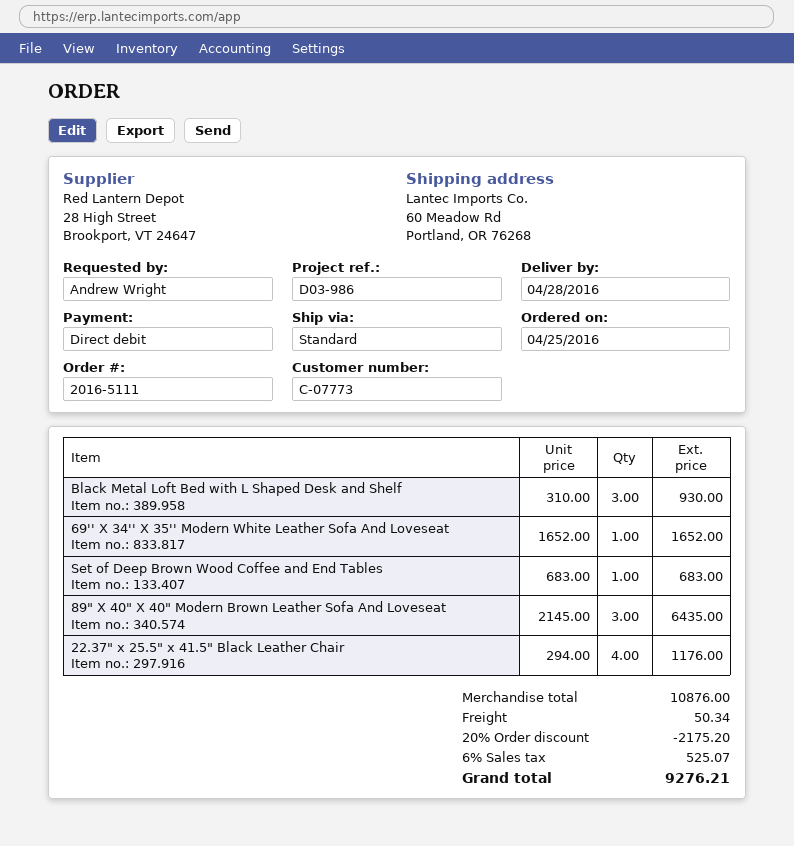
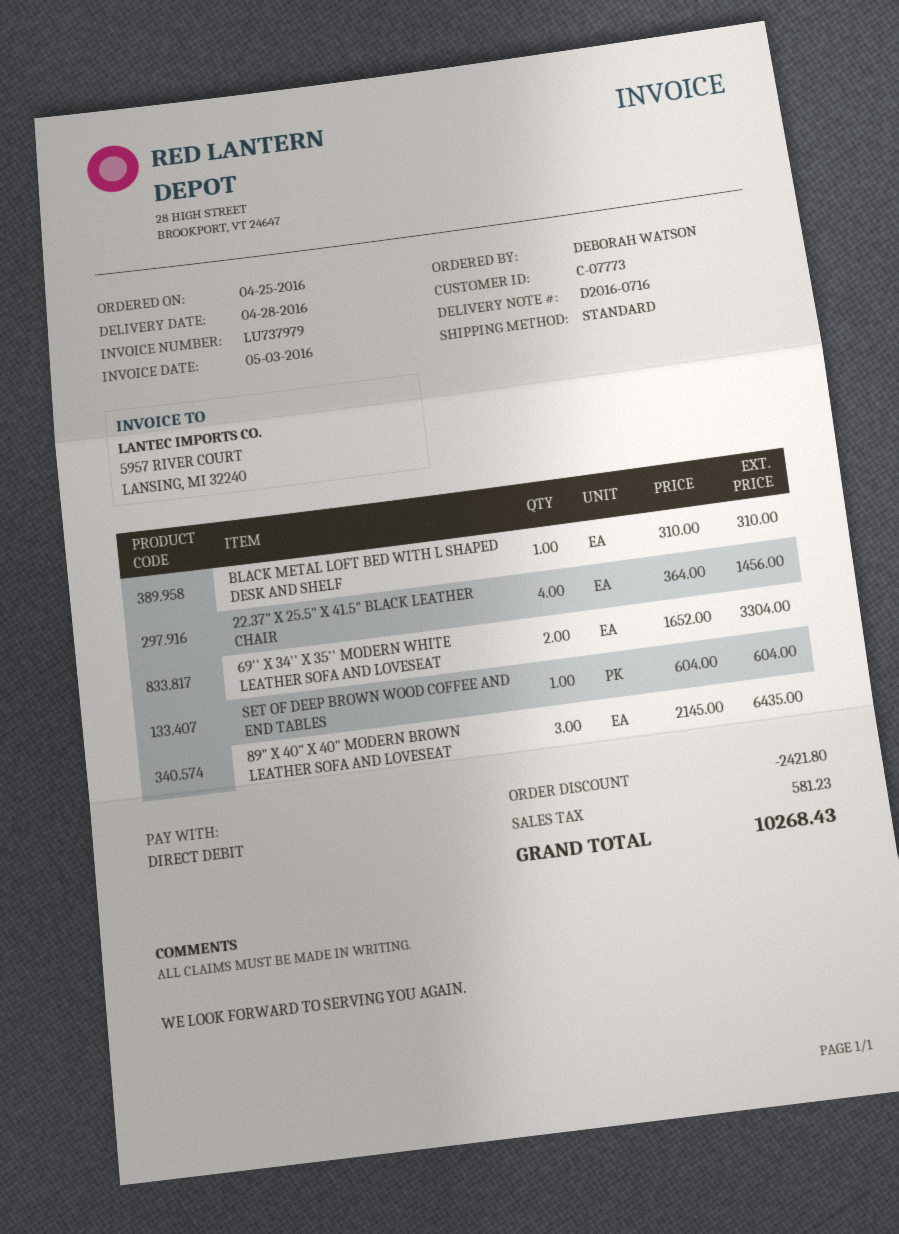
ordered by: Andrew Wright -> DEBORAH WATSON
Black Metal Loft Bed with L Shaped Desk and Shelf: 3 x 310.00 = 930.00 -> 1 x 310.00 = 310.00
69'' X 34'' X 35'' Modern White Leather Sofa And Loveseat: 1 x 1652.00 = 1652.00 -> 2 x 1652.00 = 3304.00
Set of Deep Brown Wood Coffee and End Tables: 1 x 683.00 = 683.00 -> 1 x 604.00 = 604.00
22.37" x 25.5" x 41.5" Black Leather Chair: 4 x 294.00 = 1176.00 -> 4 x 364.00 = 1456.00
discount: 2175.20 -> 2421.80
shipping: 50.34 -> none
tax: 525.07 -> 581.23
total: 9276.21 -> 10268.43

